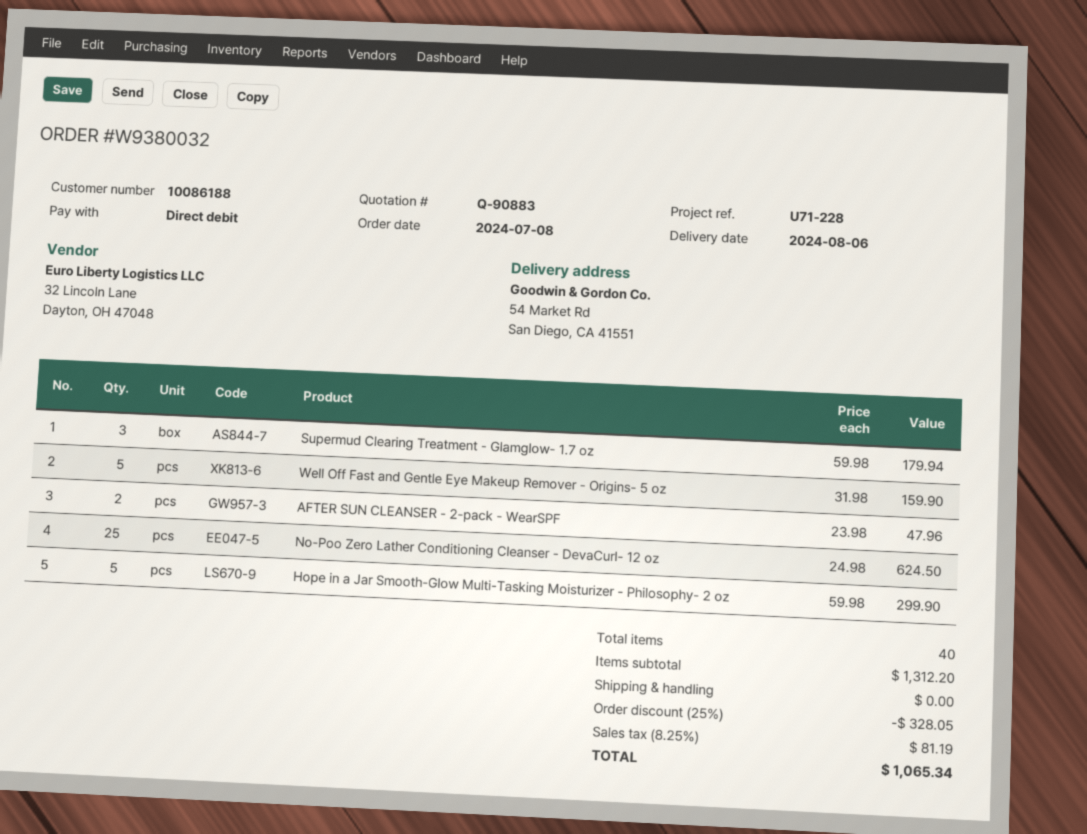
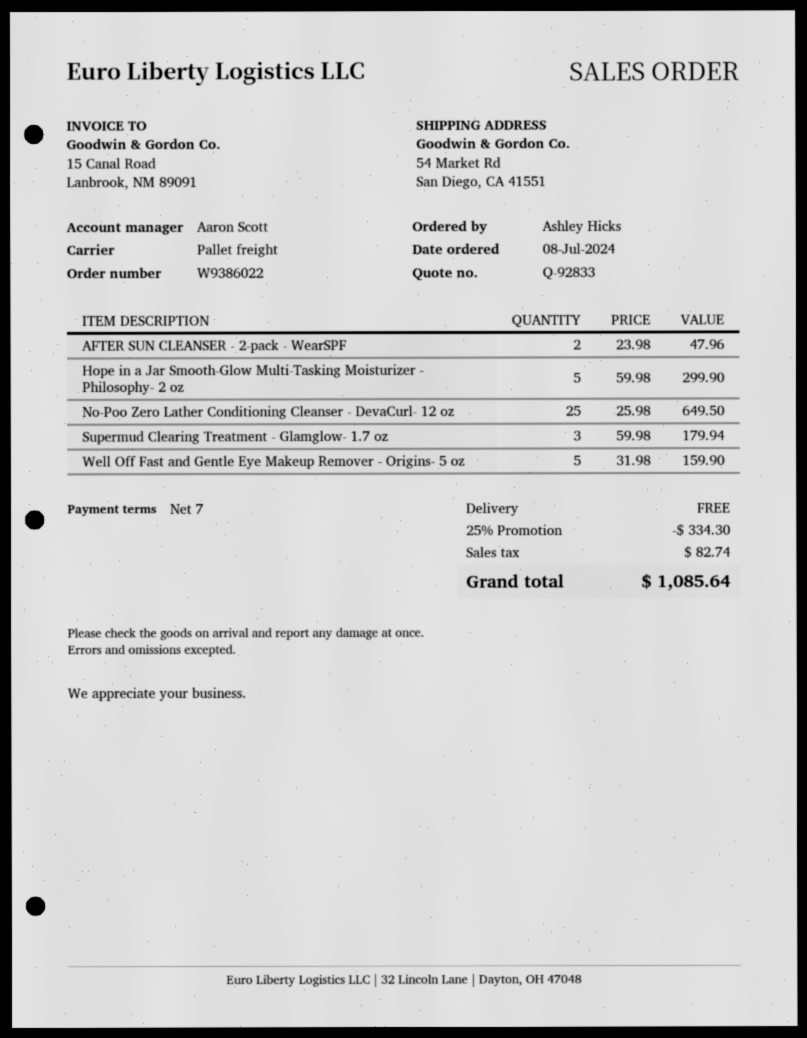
quote number: Q-90883 -> Q-92833
order number: W9380032 -> W9386022
No-Poo Zero Lather Conditioning Cleanser - DevaCurl- 12 oz: 25 x 24.98 = 624.50 -> 25 x 25.98 = 649.50
discount: 25% = 328.05 -> 25% = 334.30
tax: 81.19 -> 82.74
total: 1065.34 -> 1085.64

